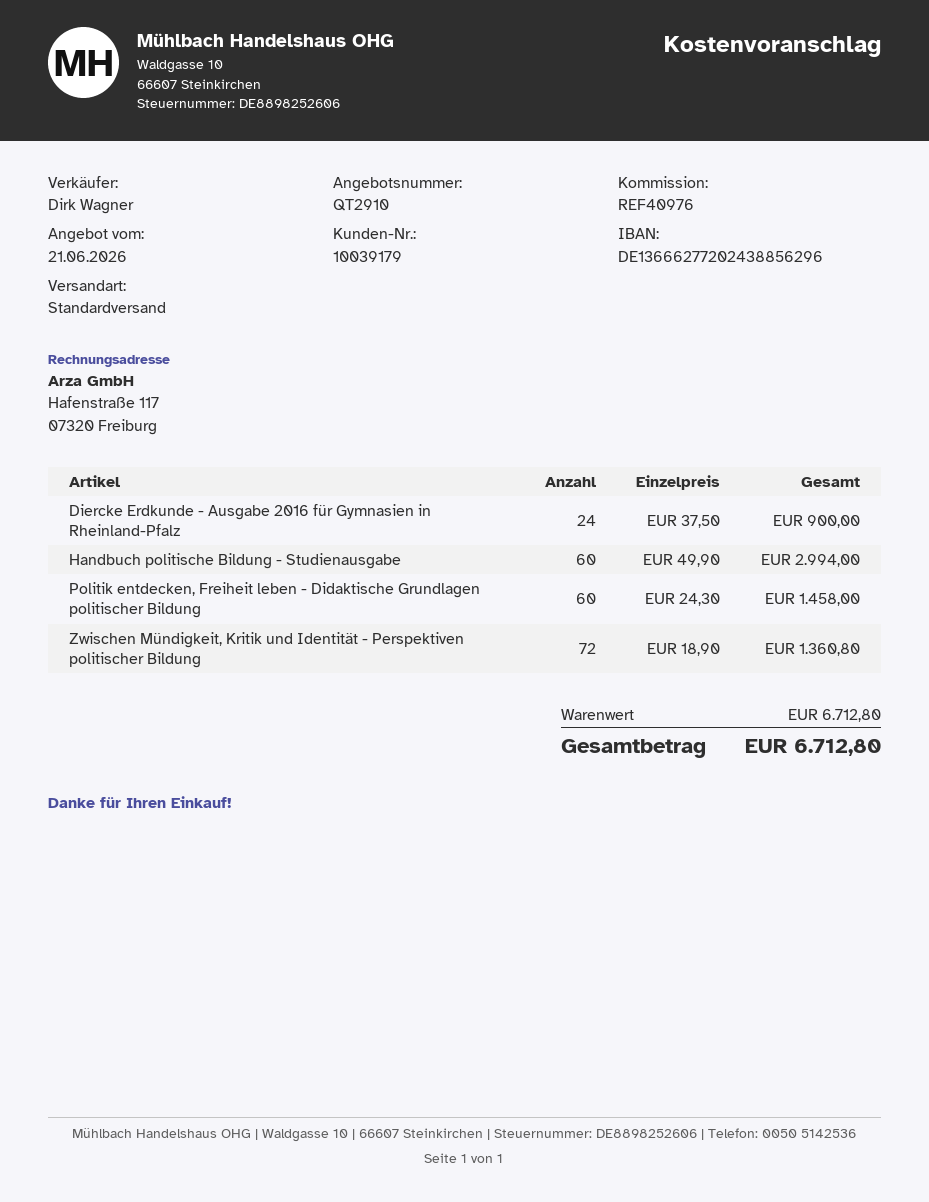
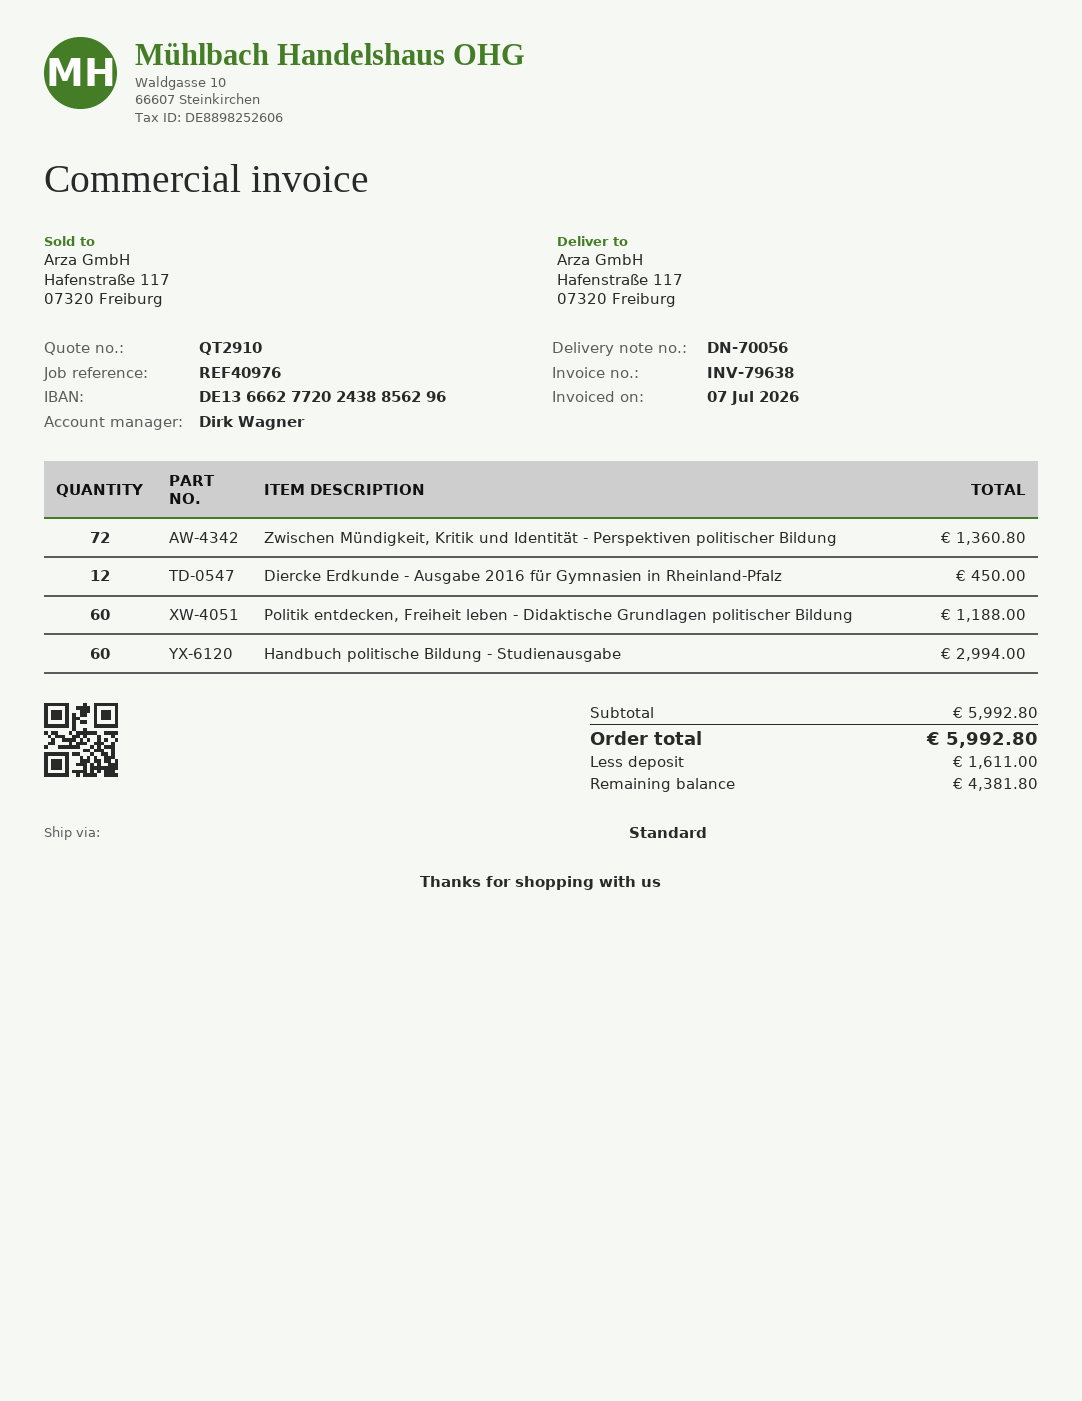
Diercke Erdkunde - Ausgabe 2016 für Gymnasien in Rheinland-Pfalz: 24 for 900.00 -> 12 for 450.00
Politik entdecken, Freiheit leben - Didaktische Grundlagen politischer Bildung: 60 for 1458.00 -> 60 for 1188.00
subtotal: 6712.80 -> 5992.80
total: 6712.80 -> 5992.80

